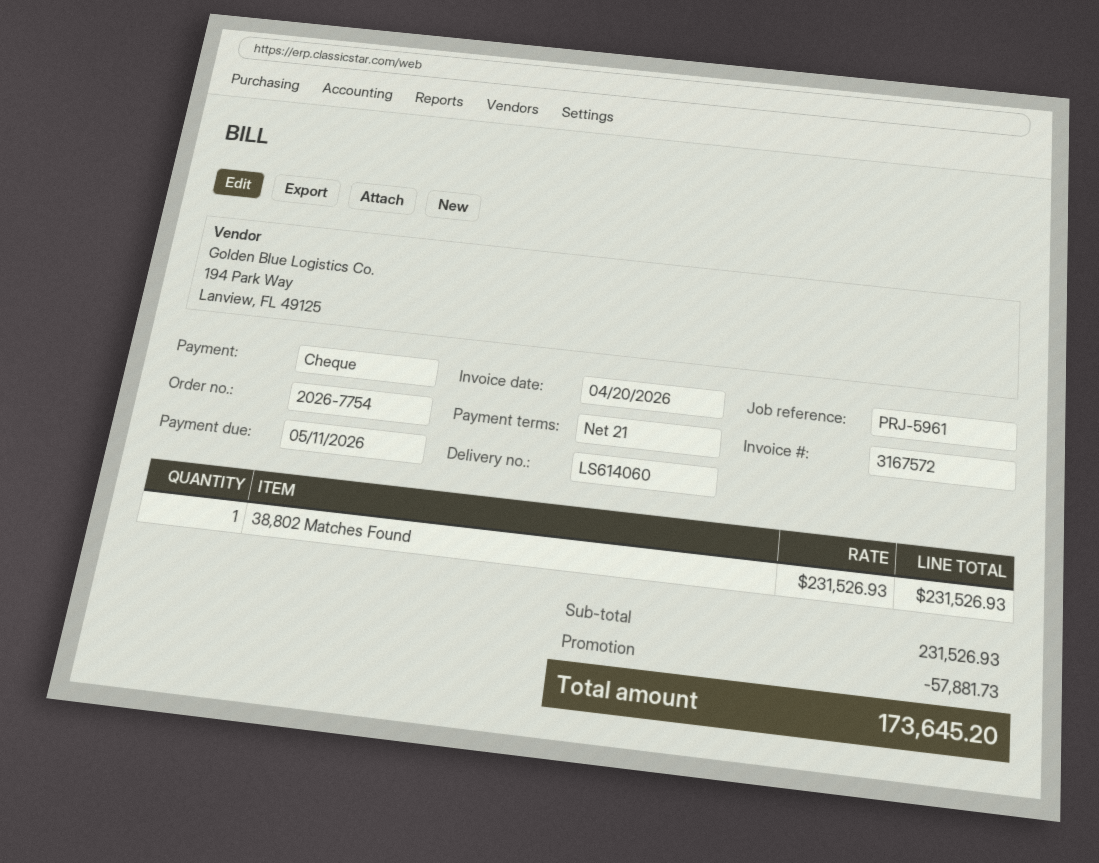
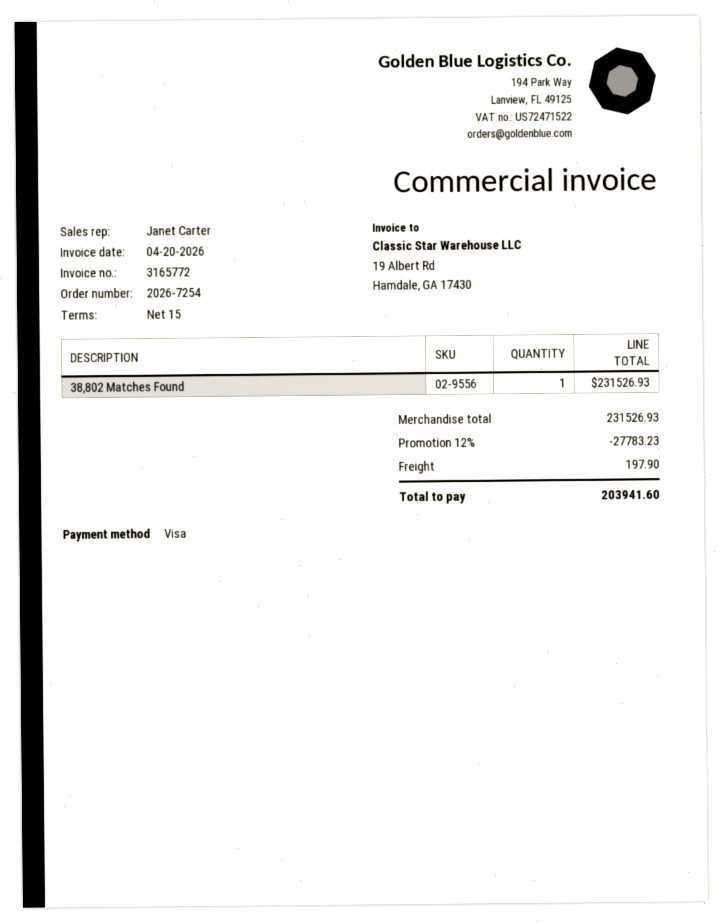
order number: 2026-7754 -> 2026-7254
invoice number: 3167572 -> 3165772
payment terms: 21 days -> 15 days
payment method: cheque -> Visa
discount: 57881.73 -> 27783.23
shipping: none -> 197.90
total: 173645.20 -> 203941.60

